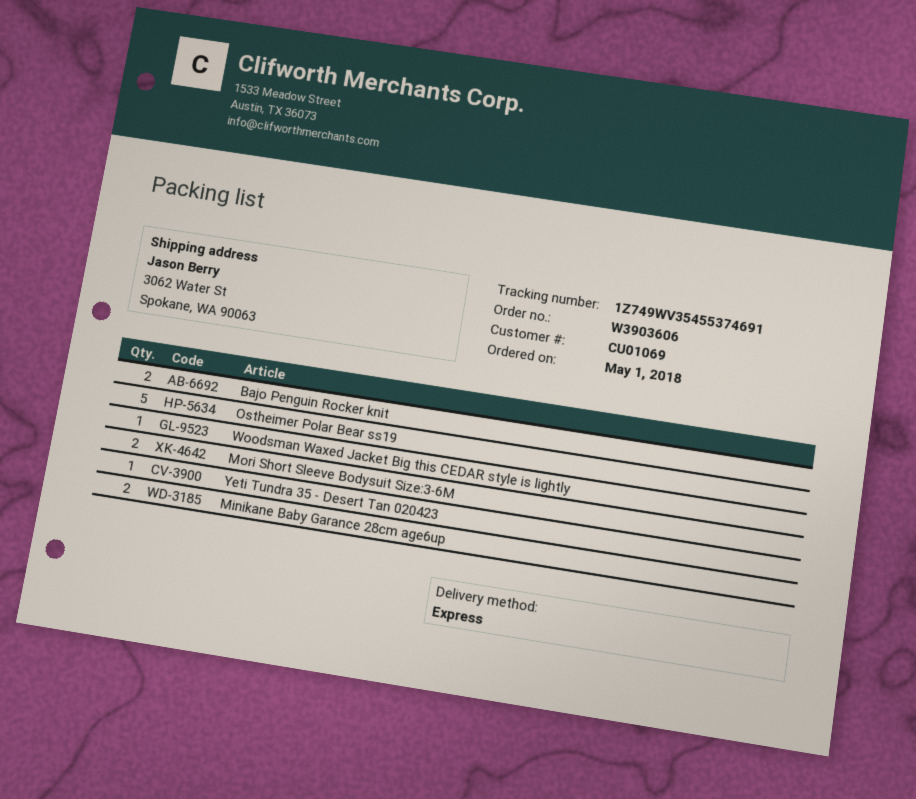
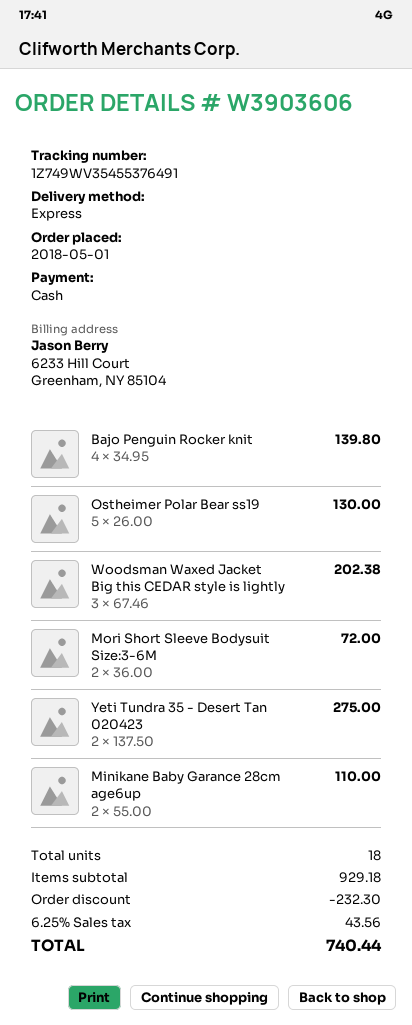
tracking number: 1Z749WV35455374691 -> 1Z749WV35455376491
Bajo Penguin Rocker knit: 2 -> 4
Woodsman Waxed Jacket Big this CEDAR style is lightly: 1 -> 3
Yeti Tundra 35 - Desert Tan 020423: 1 -> 2

